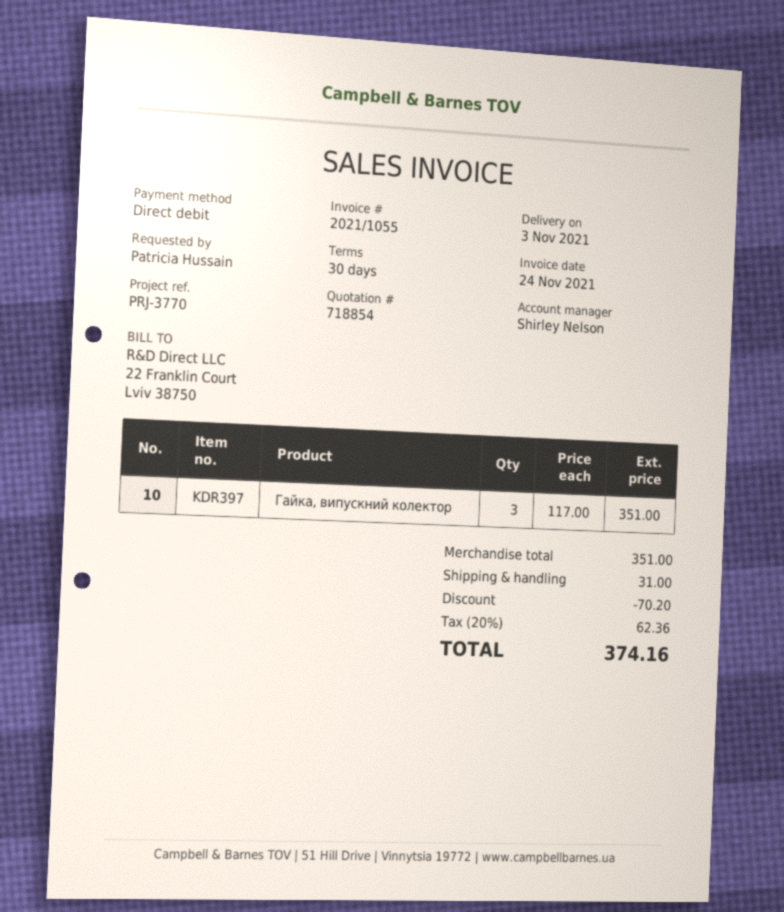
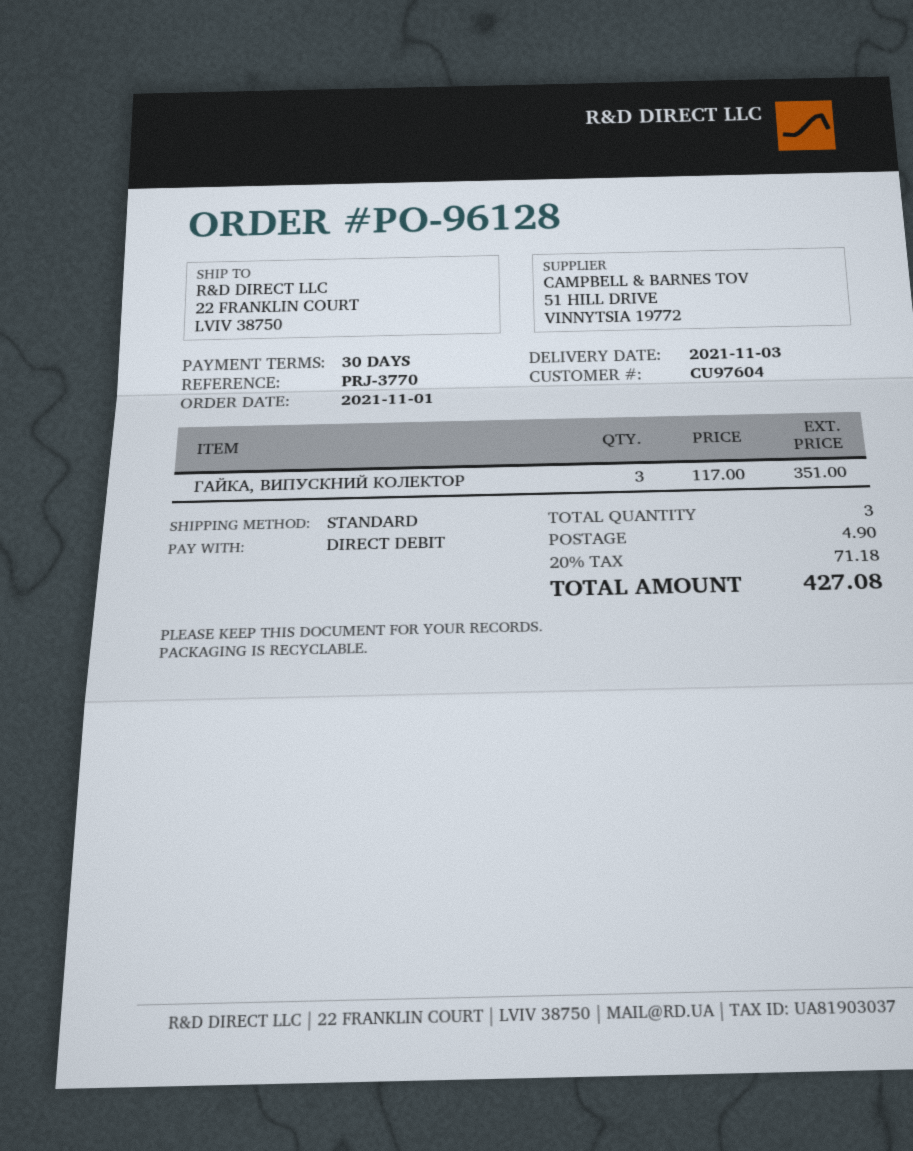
discount: 70.20 -> none
shipping: 31.00 -> 4.90
tax: 20% = 62.36 -> 20% = 71.18
total: 374.16 -> 427.08

